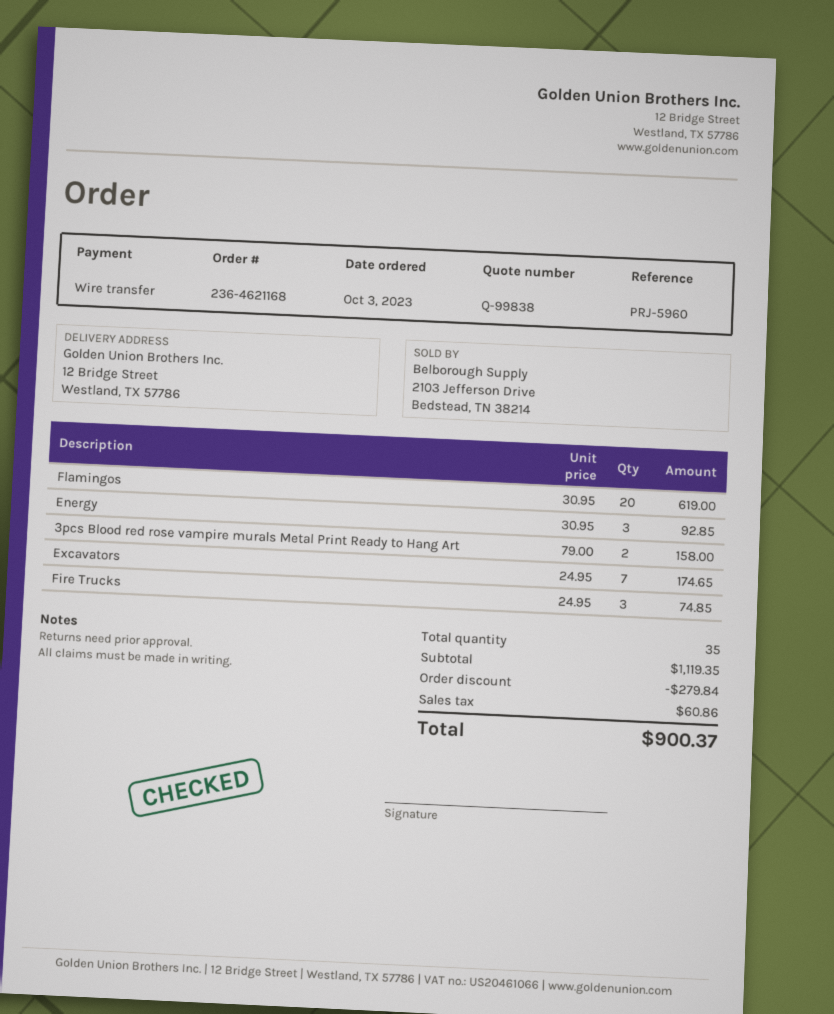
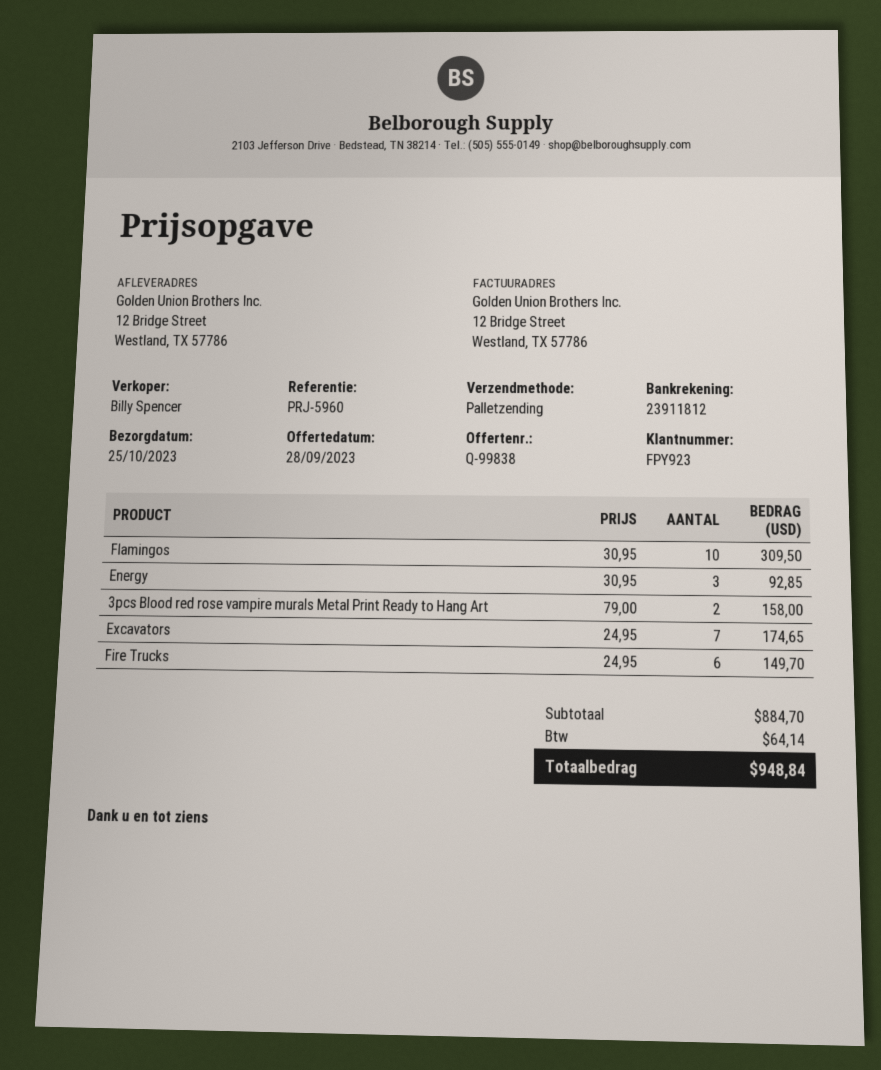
Flamingos: 20 x 30.95 = 619.00 -> 10 x 30.95 = 309.50
Fire Trucks: 3 x 24.95 = 74.85 -> 6 x 24.95 = 149.70
subtotal: 1119.35 -> 884.70
discount: 279.84 -> none
tax: 60.86 -> 64.14
total: 900.37 -> 948.84

